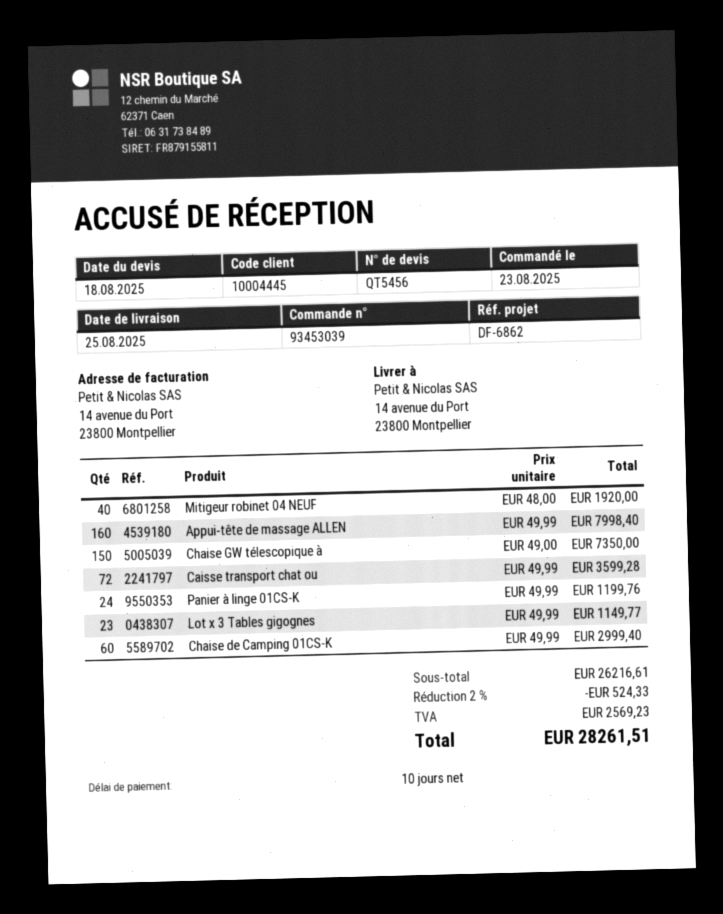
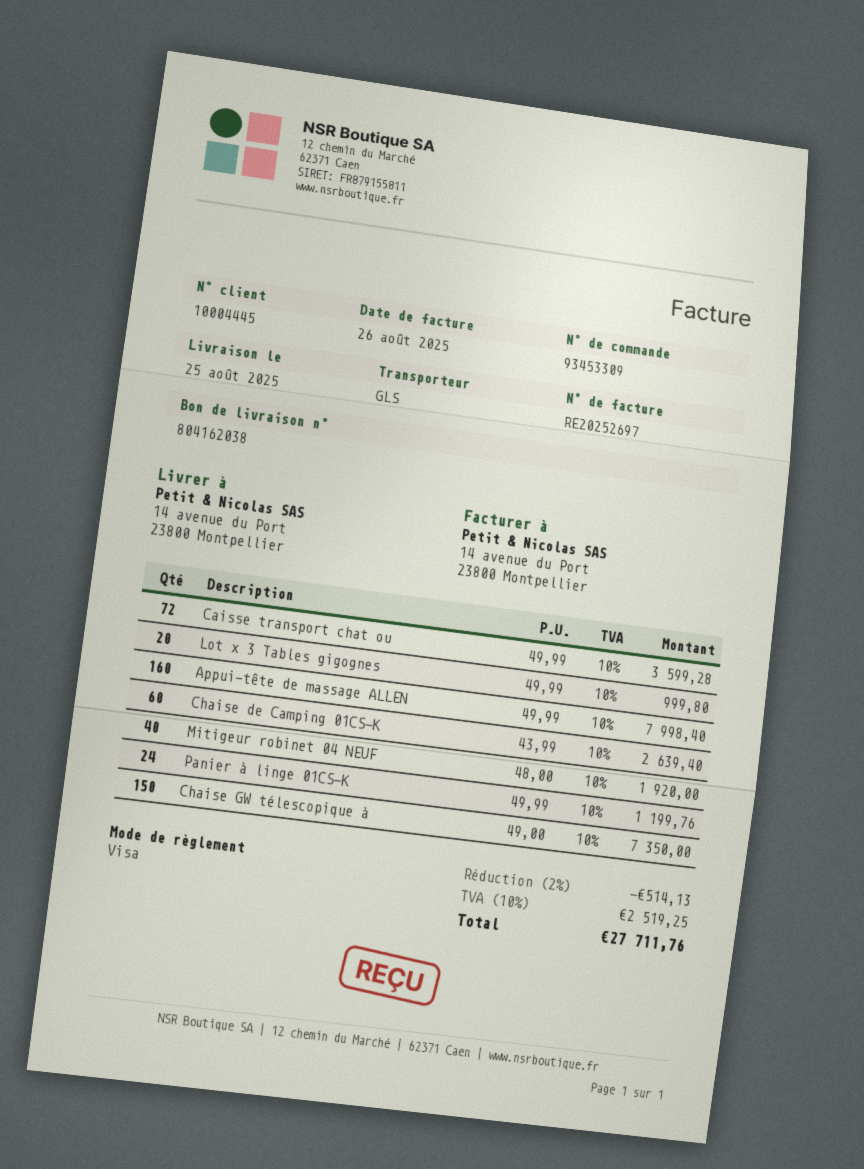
order number: 93453039 -> 93453309
Lot x 3 Tables gigognes: 23 x 49.99 = 1149.77 -> 20 x 49.99 = 999.80
Chaise de Camping 01CS-K: 60 x 49.99 = 2999.40 -> 60 x 43.99 = 2639.40
discount: 2% = 524.33 -> 2% = 514.13
tax: 2569.23 -> 2519.25
total: 28261.51 -> 27711.76

